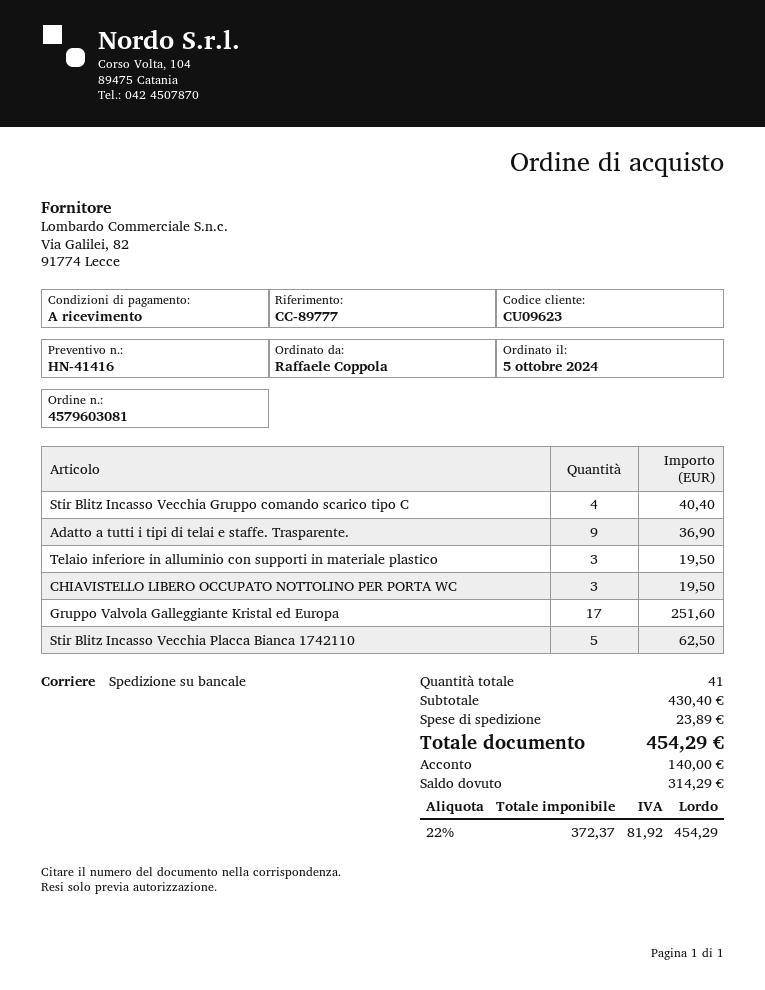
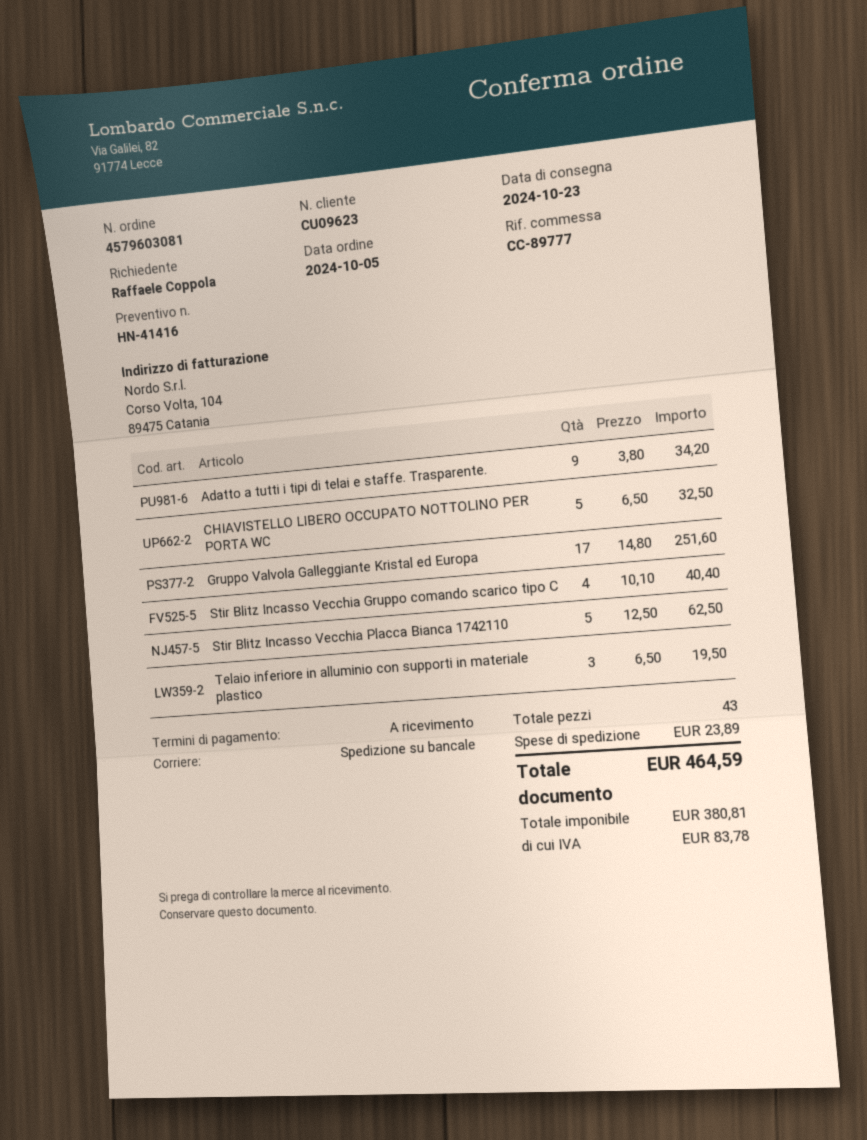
Adatto a tutti i tipi di telai e staffe. Trasparente.: 9 for 36.90 -> 9 for 34.20
CHIAVISTELLO LIBERO OCCUPATO NOTTOLINO PER PORTA WC: 3 for 19.50 -> 5 for 32.50
total quantity: 41 -> 43
net: 372.37 -> 380.81
tax: 81.92 -> 83.78
total: 454.29 -> 464.59

